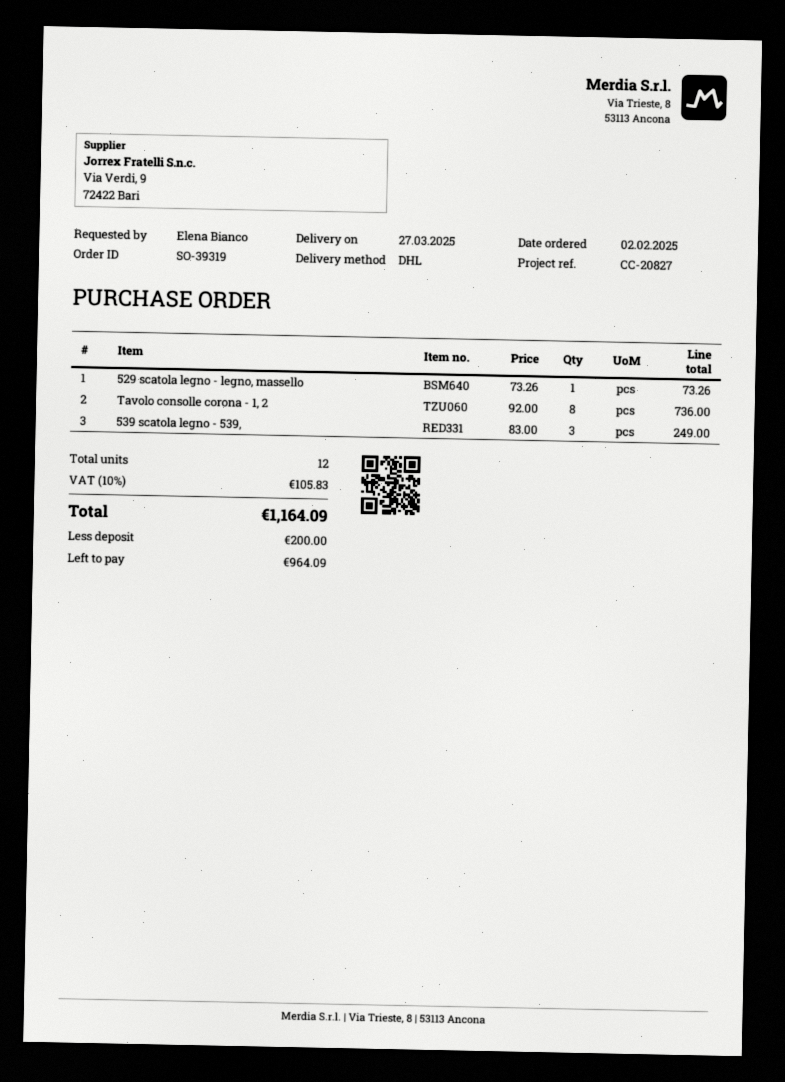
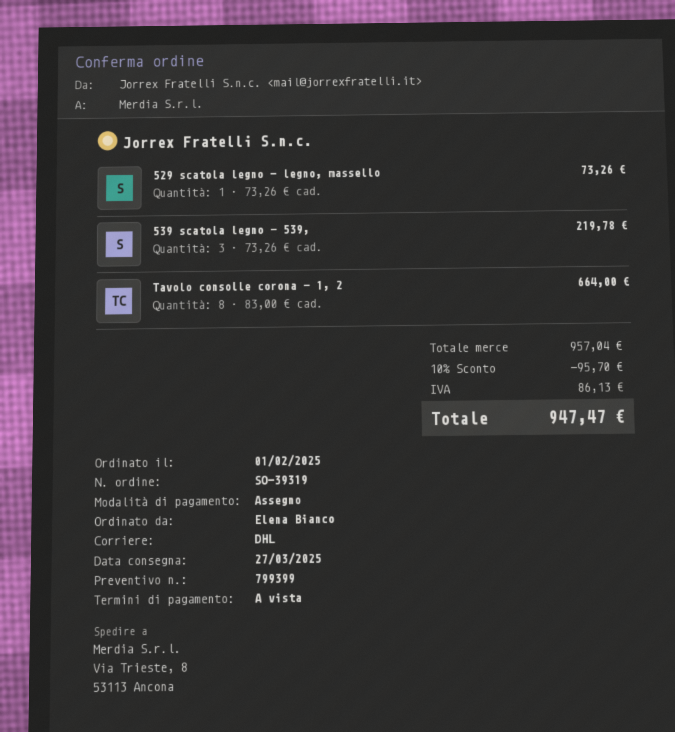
order date: 2025-02-02 -> 2025-02-01
Tavolo consolle corona - 1, 2: 8 x 92.00 = 736.00 -> 8 x 83.00 = 664.00
539 scatola legno - 539,: 3 x 83.00 = 249.00 -> 3 x 73.26 = 219.78
discount: none -> 10% = 95.70
tax: 105.83 -> 86.13
total: 1164.09 -> 947.47

